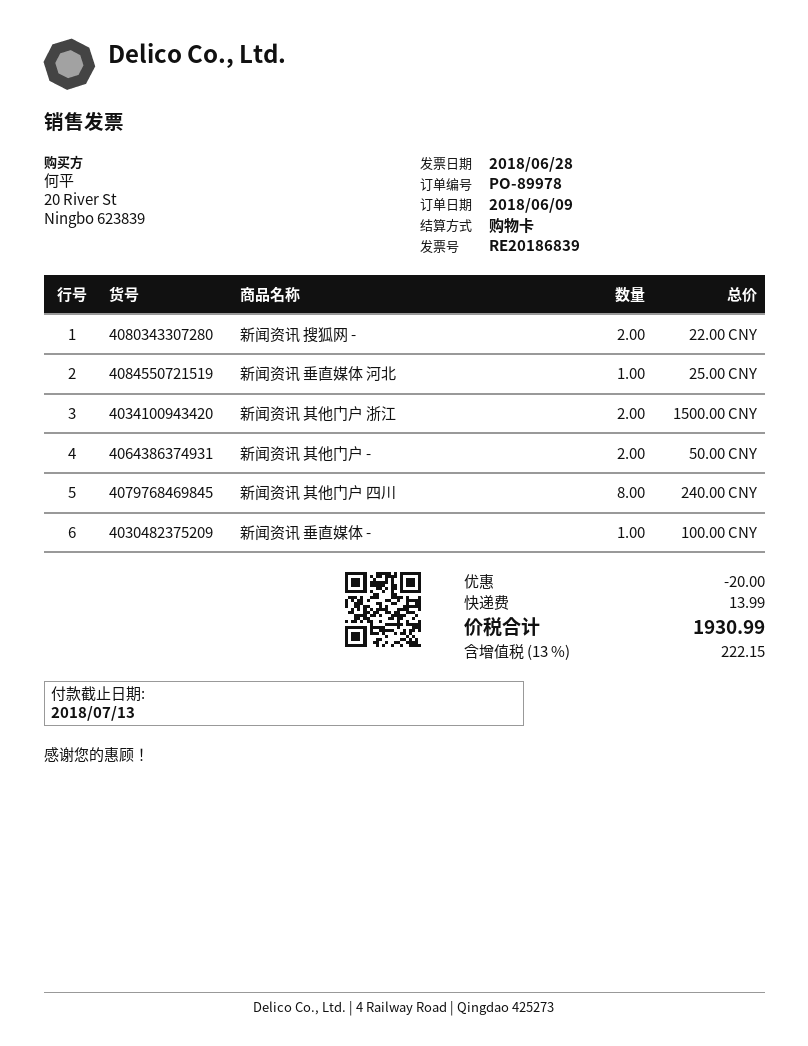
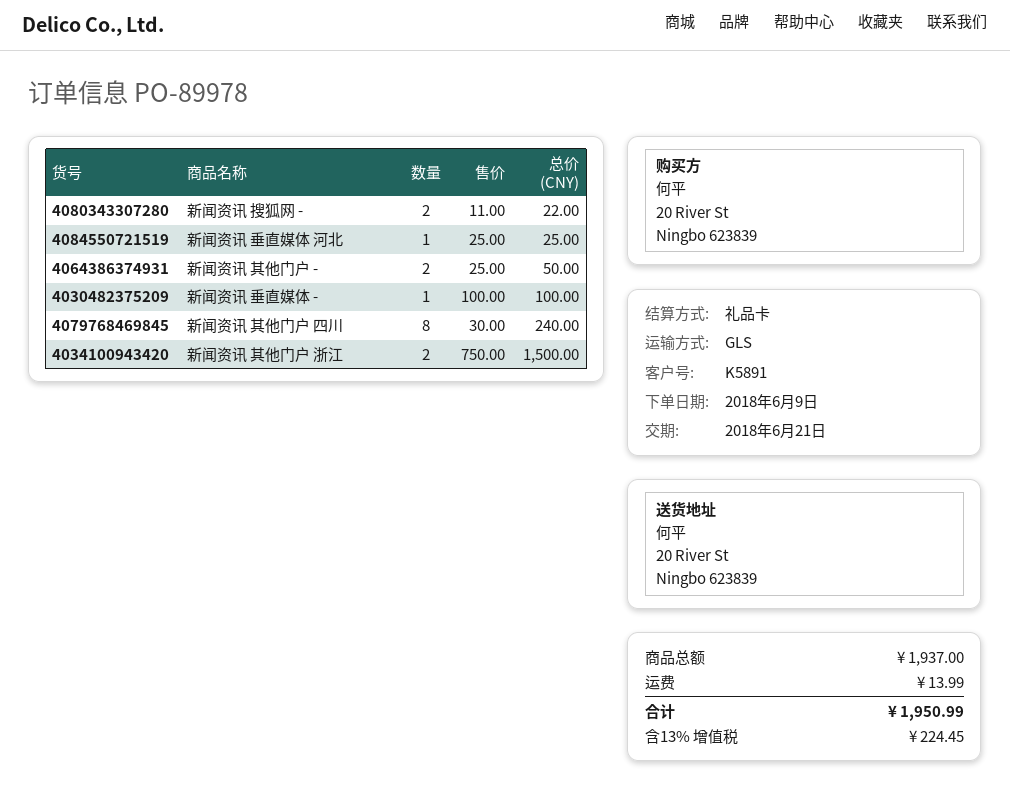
discount: 20.00 -> none
tax: 13% = 222.15 -> 13% = 224.45
total: 1930.99 -> 1950.99

